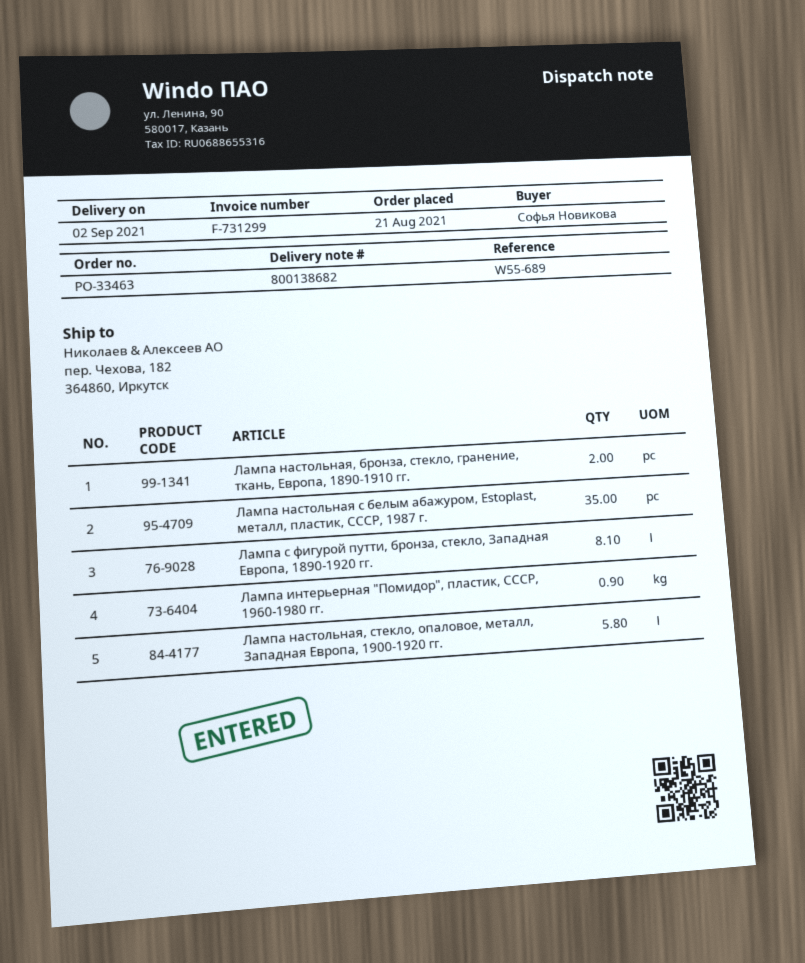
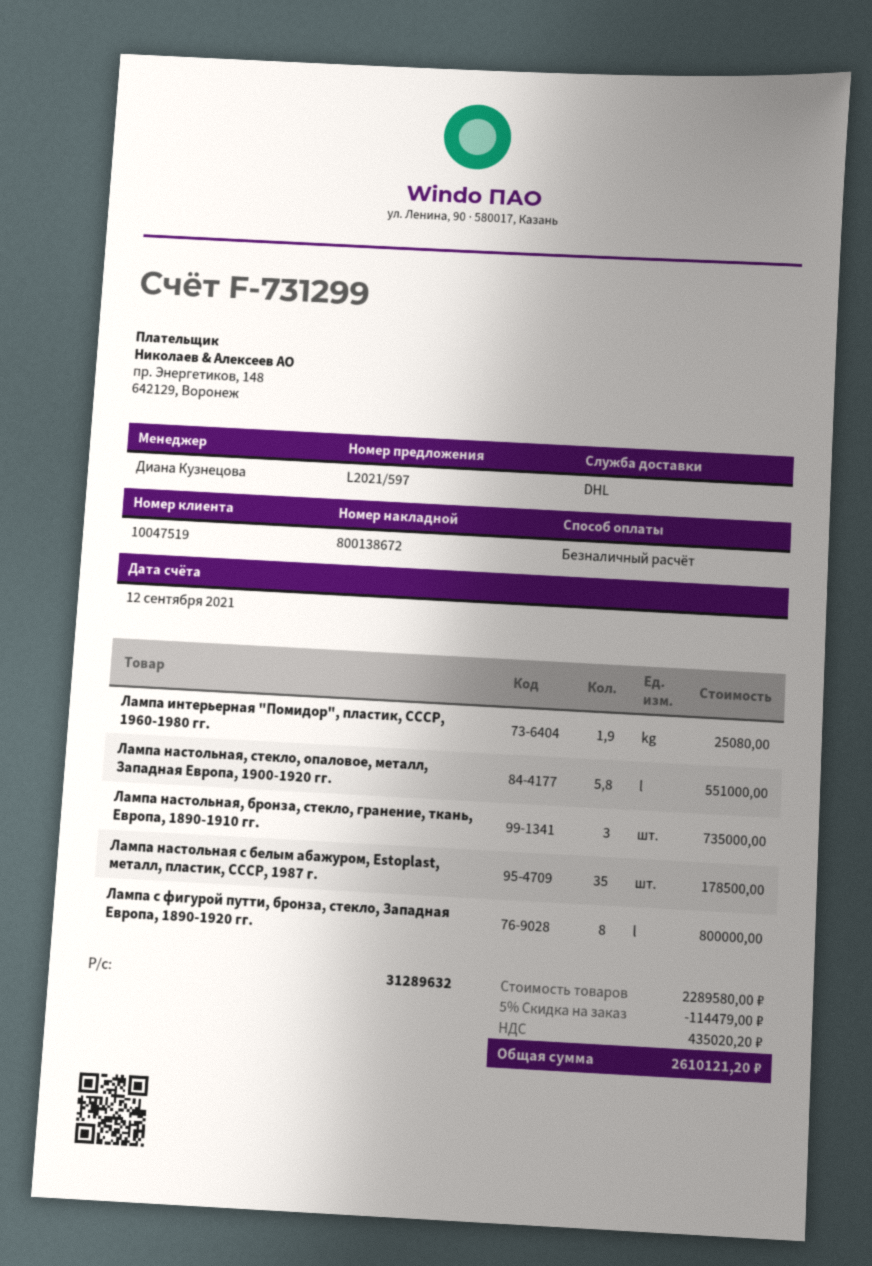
delivery note number: 800138682 -> 800138672
Лампа настольная, бронза, стекло, гранение, ткань, Европа, 1890-1910 гг.: 2 -> 3
Лампа с фигурой путти, бронза, стекло, Западная Европа, 1890-1920 гг.: 8.1 -> 8
Лампа интерьерная "Помидор", пластик, СССР, 1960-1980 гг.: 0.9 -> 1.9

